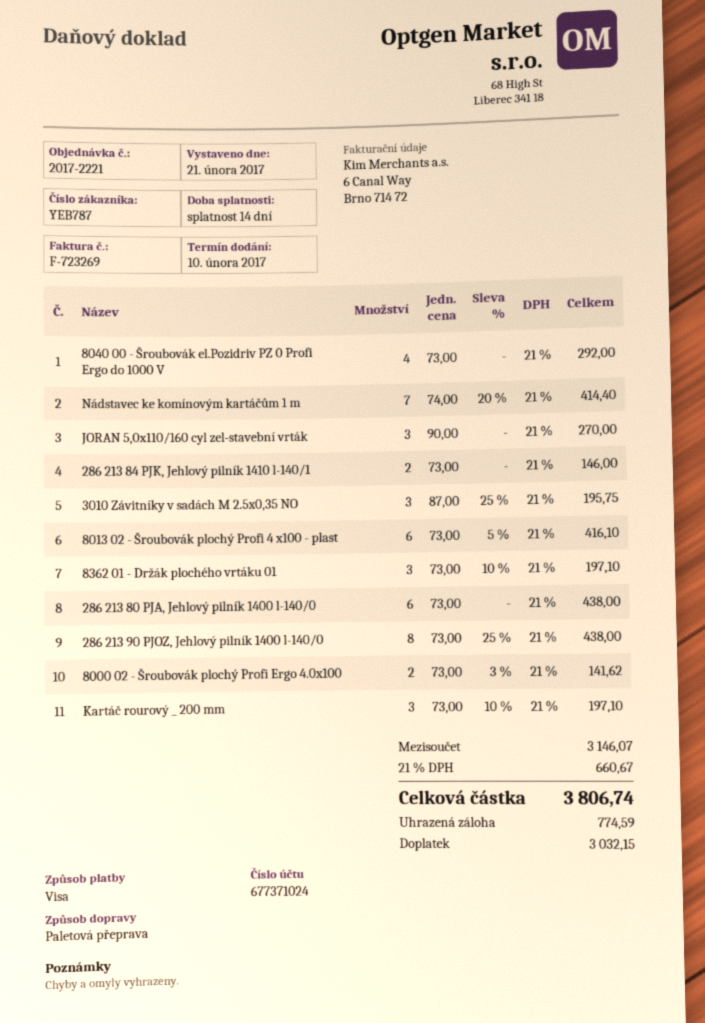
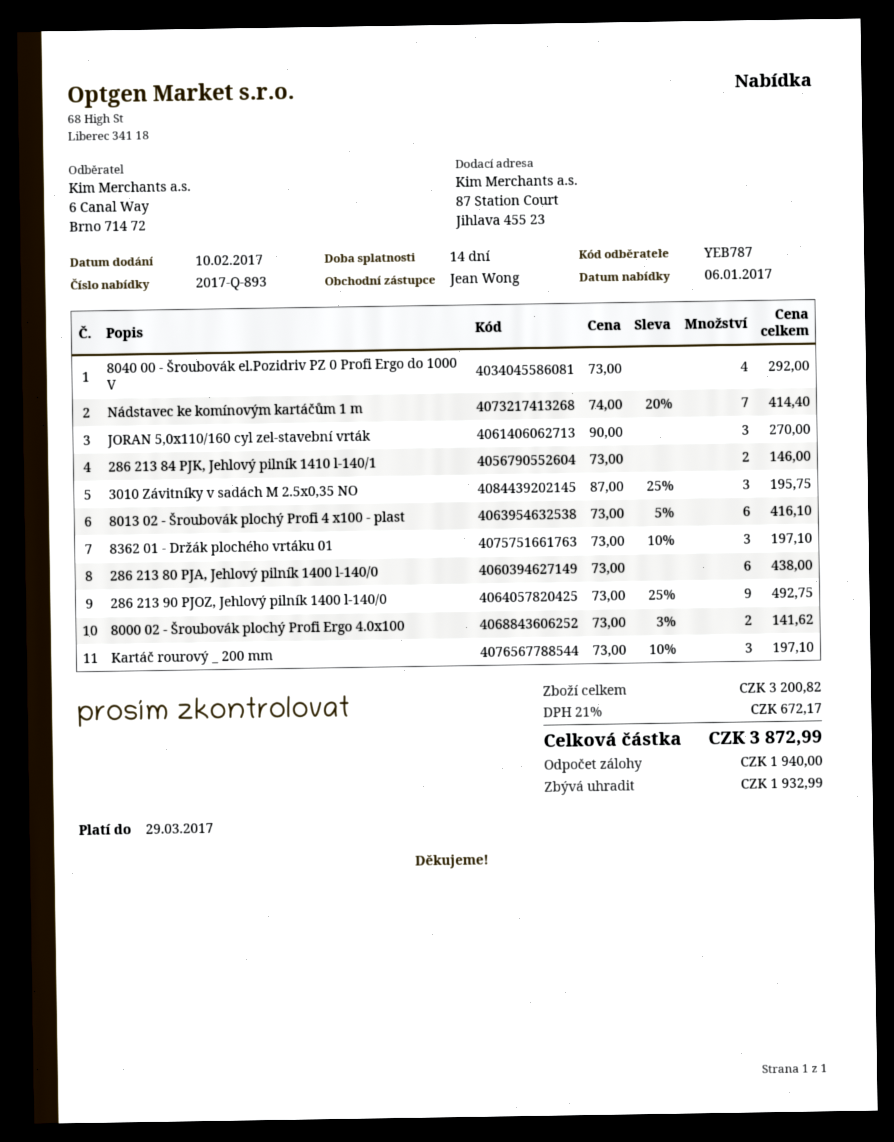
286 213 90 PJOZ, Jehlový pilník 1400 l-140/0: 8 x 73.00 - 25% = 438.00 -> 9 x 73.00 - 25% = 492.75
subtotal: 3146.07 -> 3200.82
tax: 21% = 660.67 -> 21% = 672.17
total: 3806.74 -> 3872.99
deposit: 774.59 -> 1940.00
balance: 3032.15 -> 1932.99

